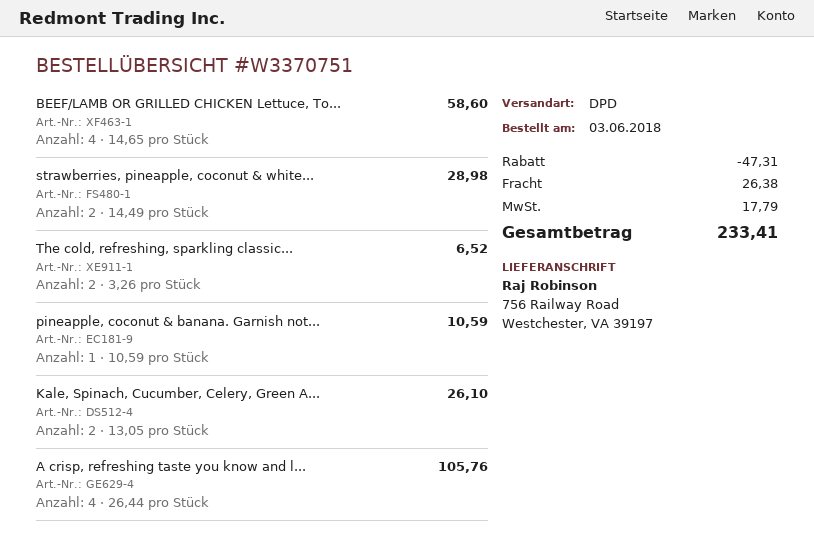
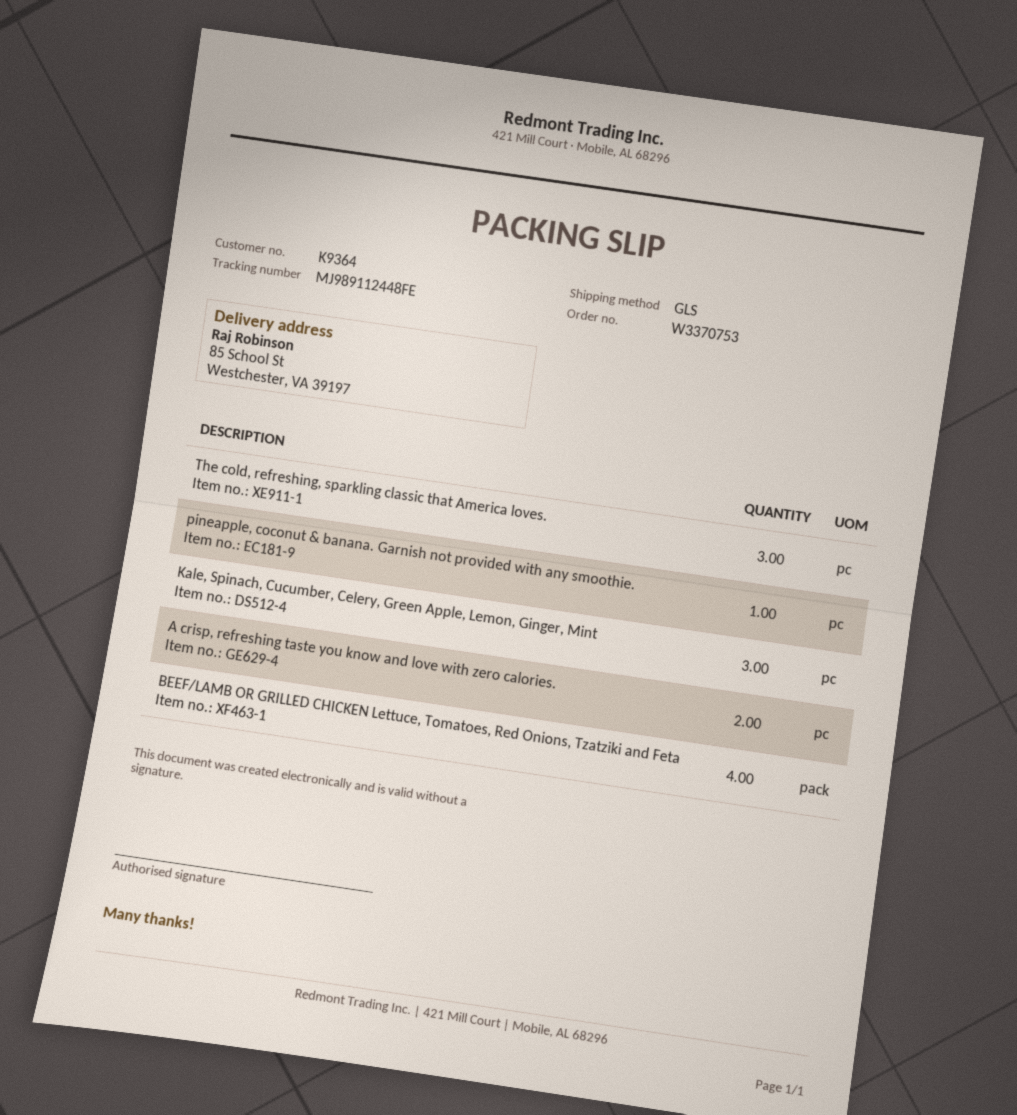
order number: W3370751 -> W3370753
shipping method: DPD -> GLS
ship to: 756 Railway Road, Westchester, VA 39197 -> 85 School St, Westchester, VA 39197
strawberries, pineapple, coconut & white...: 2 -> none
The cold, refreshing, sparkling classic...: 2 -> 3
Kale, Spinach, Cucumber, Celery, Green A...: 2 -> 3
A crisp, refreshing taste you know and l...: 4 -> 2

